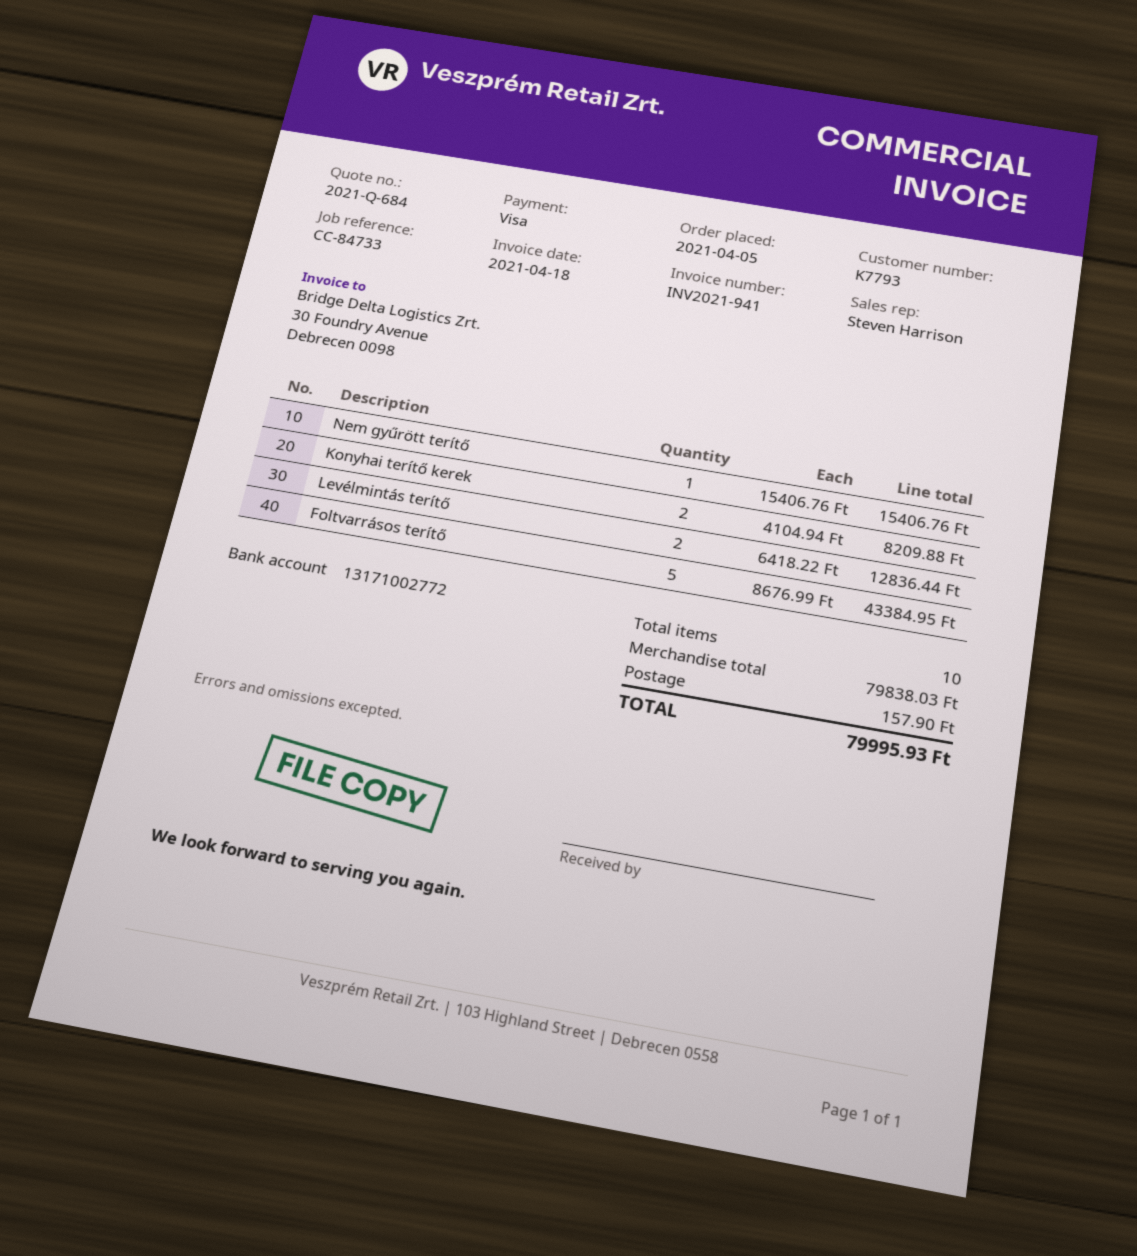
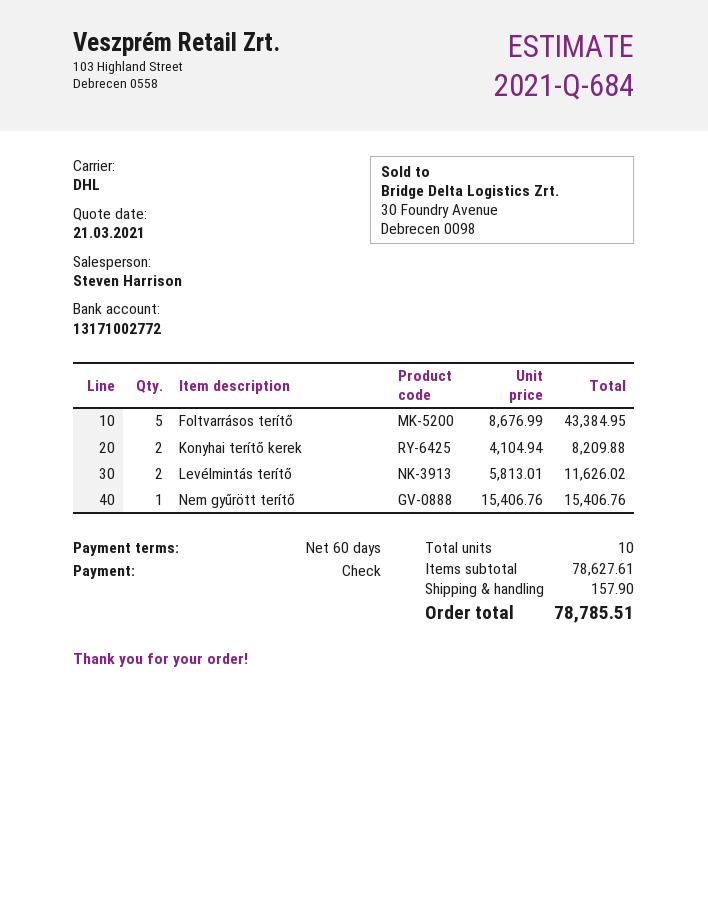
payment method: Visa -> cheque
Levélmintás terítő: 2 x 6418.22 = 12836.44 -> 2 x 5813.01 = 11626.02
subtotal: 79838.03 -> 78627.61
total: 79995.93 -> 78785.51

